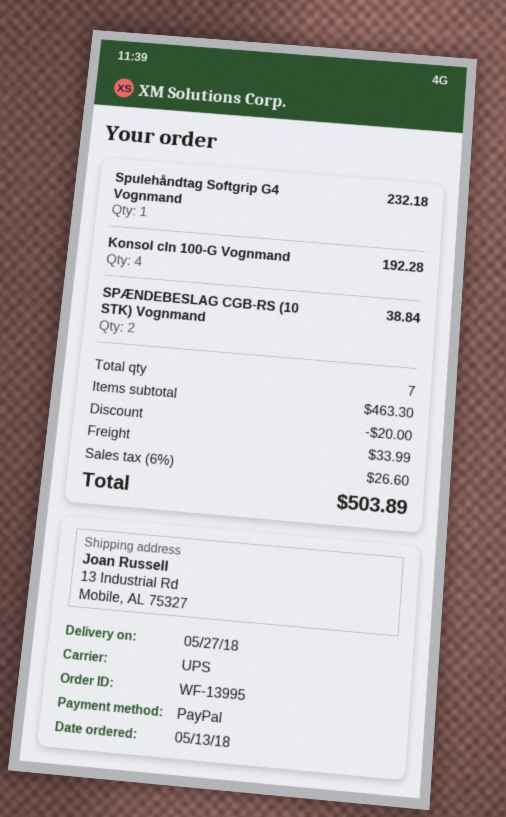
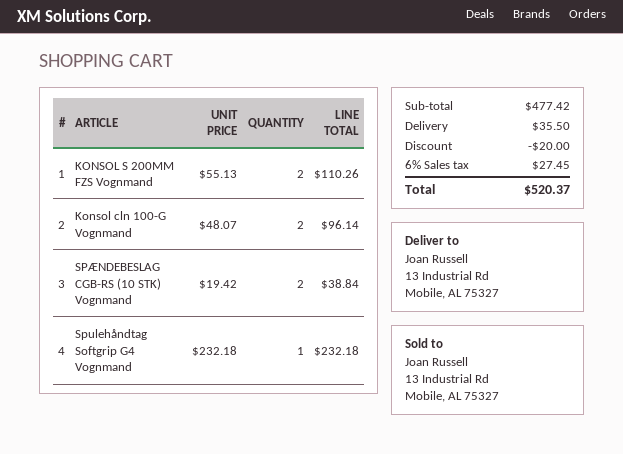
Konsol cln 100-G Vognmand: 4 for 192.28 -> 2 for 96.14
KONSOL S 200MM FZS Vognmand: none -> 2 for 110.26
subtotal: 463.30 -> 477.42
shipping: 33.99 -> 35.50
tax: 6% = 26.60 -> 6% = 27.45
total: 503.89 -> 520.37

